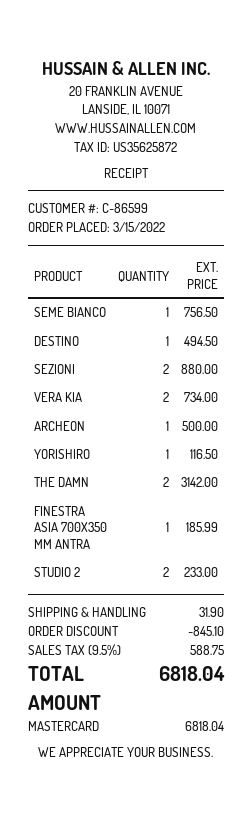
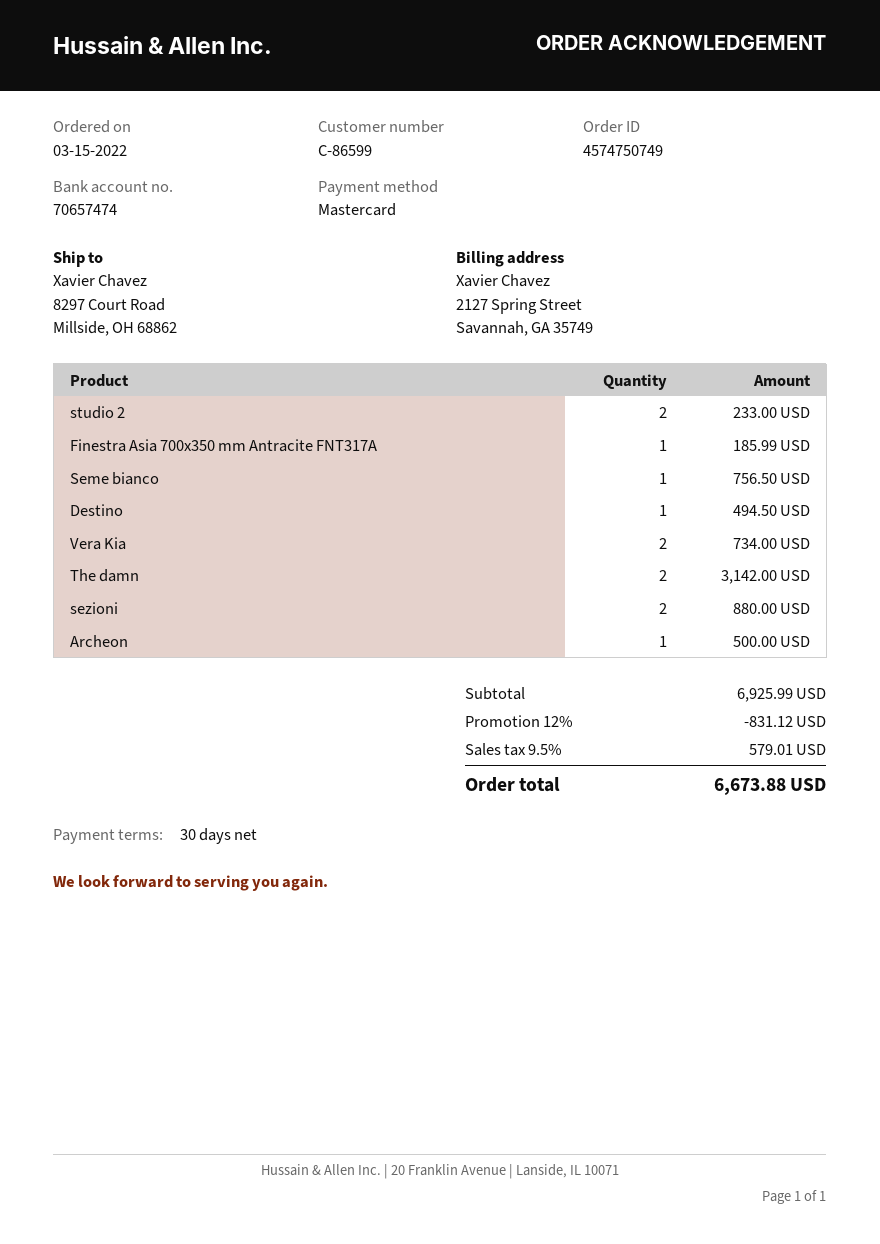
YORISHIRO: 1 for 116.50 -> none
discount: 845.10 -> 831.12
shipping: 31.90 -> none
tax: 9.5% = 588.75 -> 9.5% = 579.01
total: 6818.04 -> 6673.88

